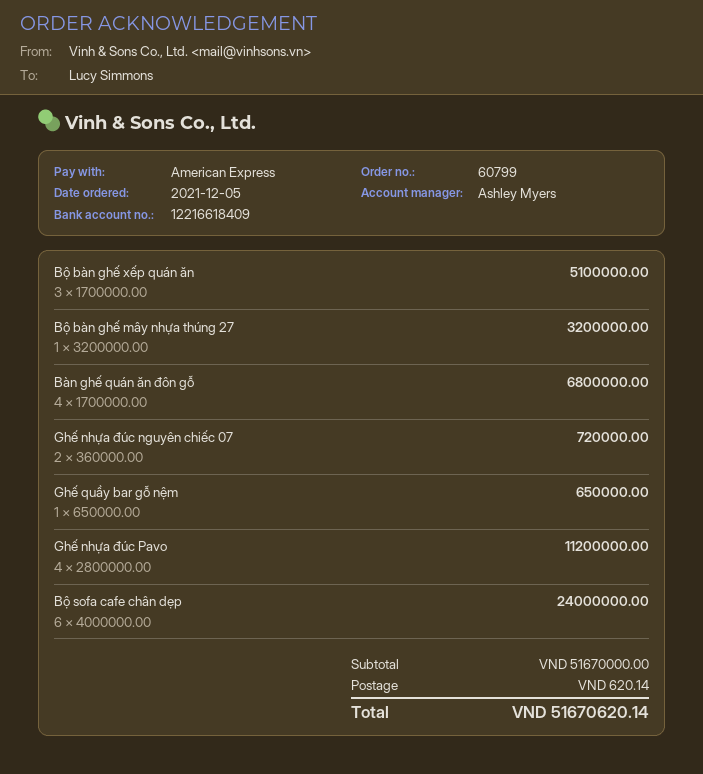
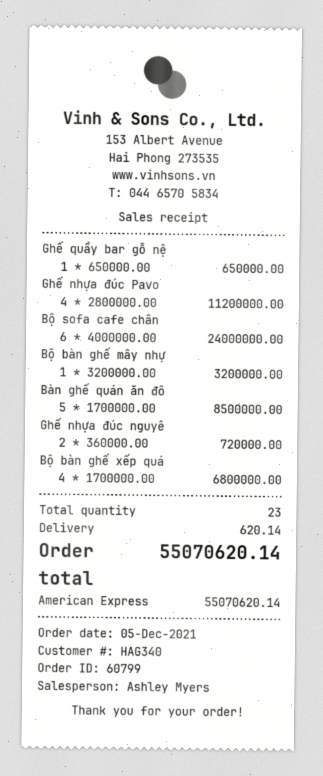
Bộ bàn ghế xếp quán ăn: 3 x 1700000.00 = 5100000.00 -> 4 x 1700000.00 = 6800000.00
Bàn ghế quán ăn đôn gỗ: 4 x 1700000.00 = 6800000.00 -> 5 x 1700000.00 = 8500000.00
total: 51670620.14 -> 55070620.14

